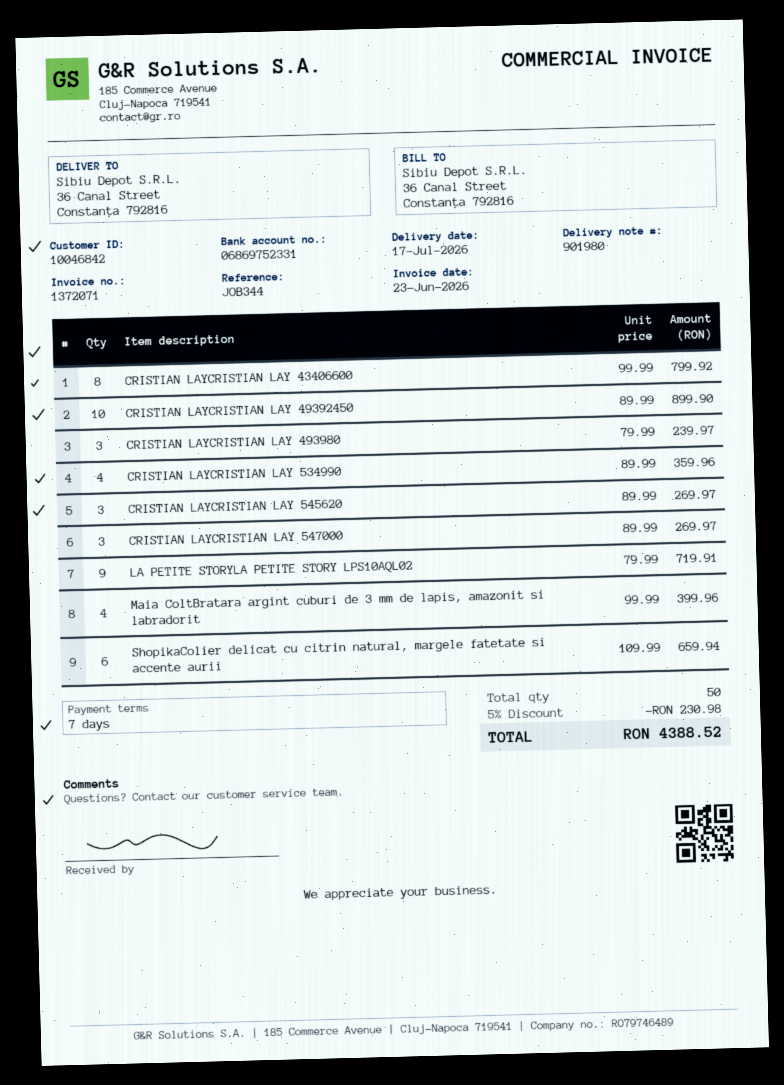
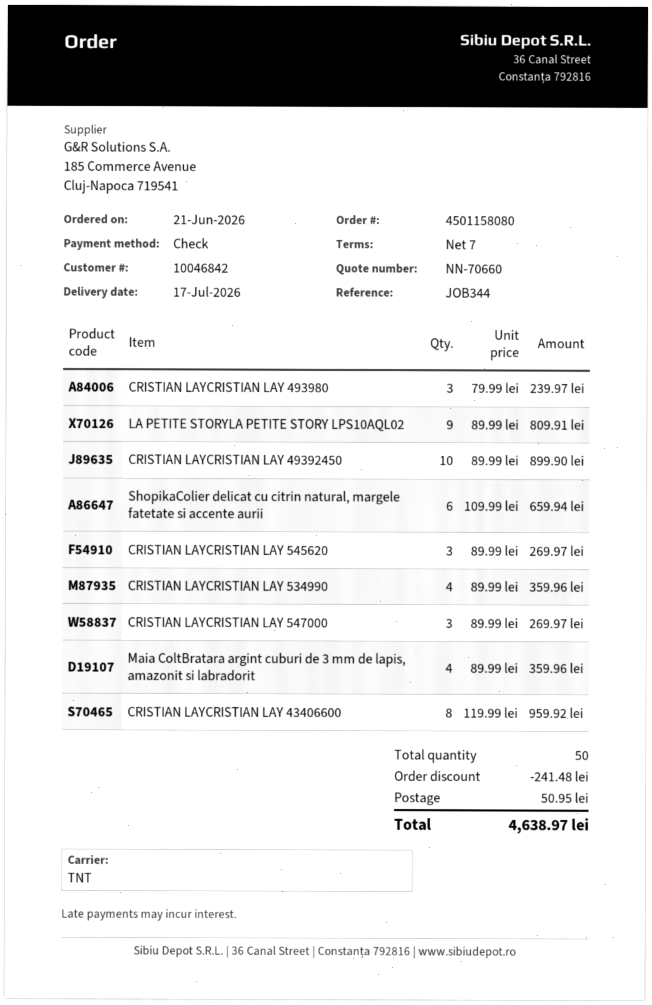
CRISTIAN LAYCRISTIAN LAY 43406600: 8 x 99.99 = 799.92 -> 8 x 119.99 = 959.92
LA PETITE STORYLA PETITE STORY LPS10AQL02: 9 x 79.99 = 719.91 -> 9 x 89.99 = 809.91
Maia ColtBratara argint cuburi de 3 mm de lapis, amazonit si labradorit: 4 x 99.99 = 399.96 -> 4 x 89.99 = 359.96
discount: 230.98 -> 241.48
shipping: none -> 50.95
total: 4388.52 -> 4638.97

